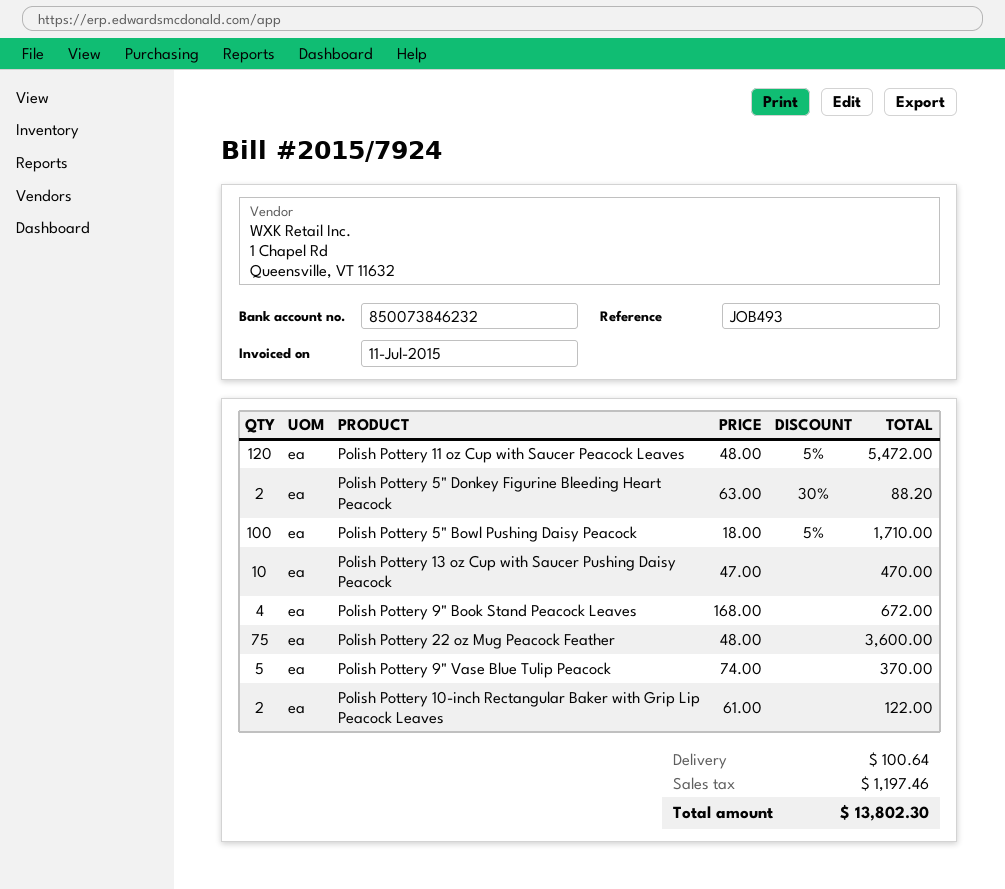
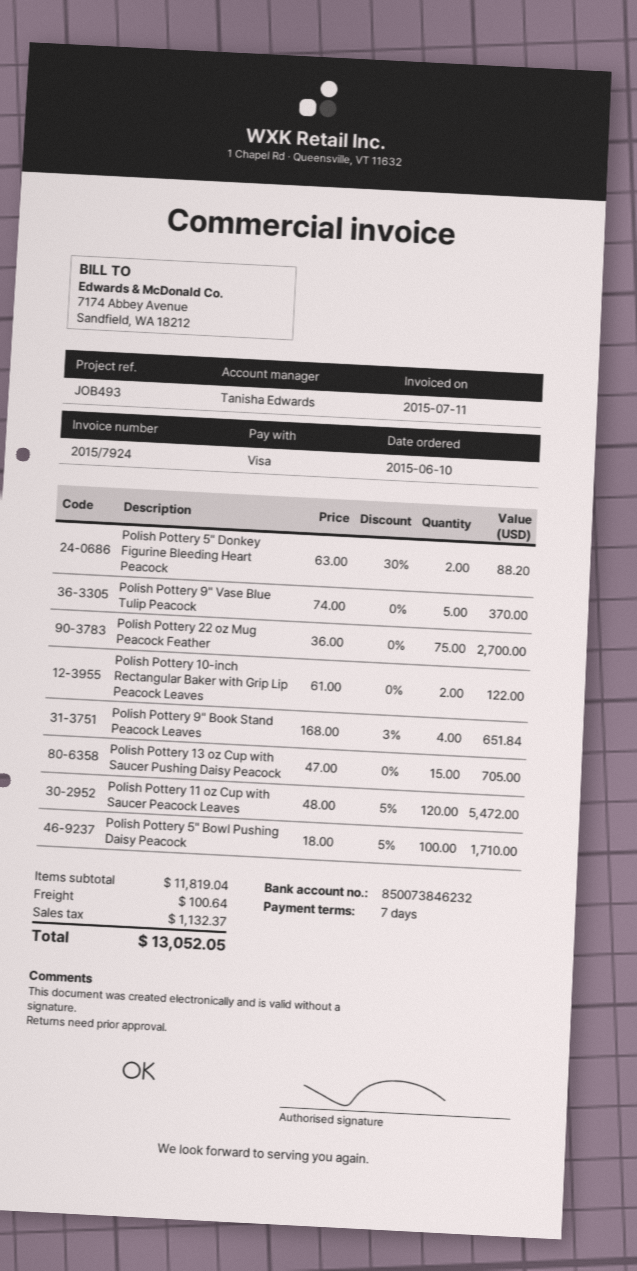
Polish Pottery 13 oz Cup with Saucer Pushing Daisy Peacock: 10 x 47.00 = 470.00 -> 15 x 47.00 = 705.00
Polish Pottery 9" Book Stand Peacock Leaves: 4 x 168.00 = 672.00 -> 4 x 168.00 - 3% = 651.84
Polish Pottery 22 oz Mug Peacock Feather: 75 x 48.00 = 3600.00 -> 75 x 36.00 = 2700.00
tax: 1197.46 -> 1132.37
total: 13802.30 -> 13052.05

